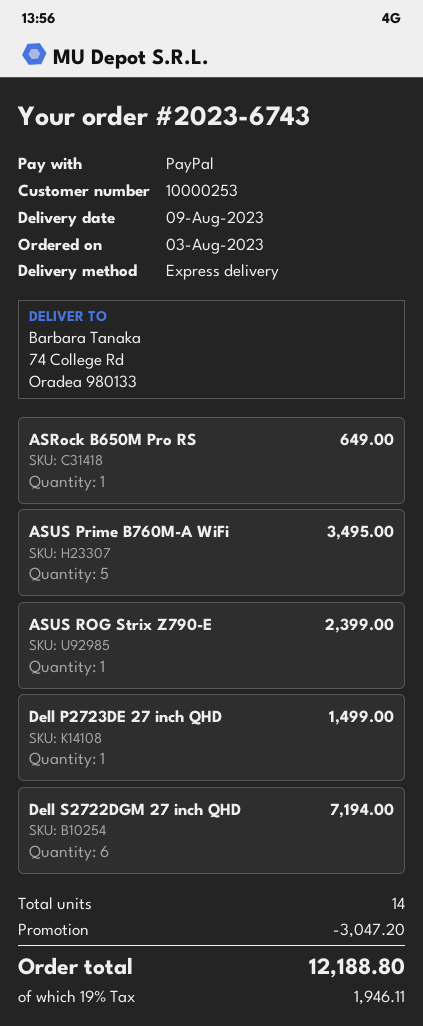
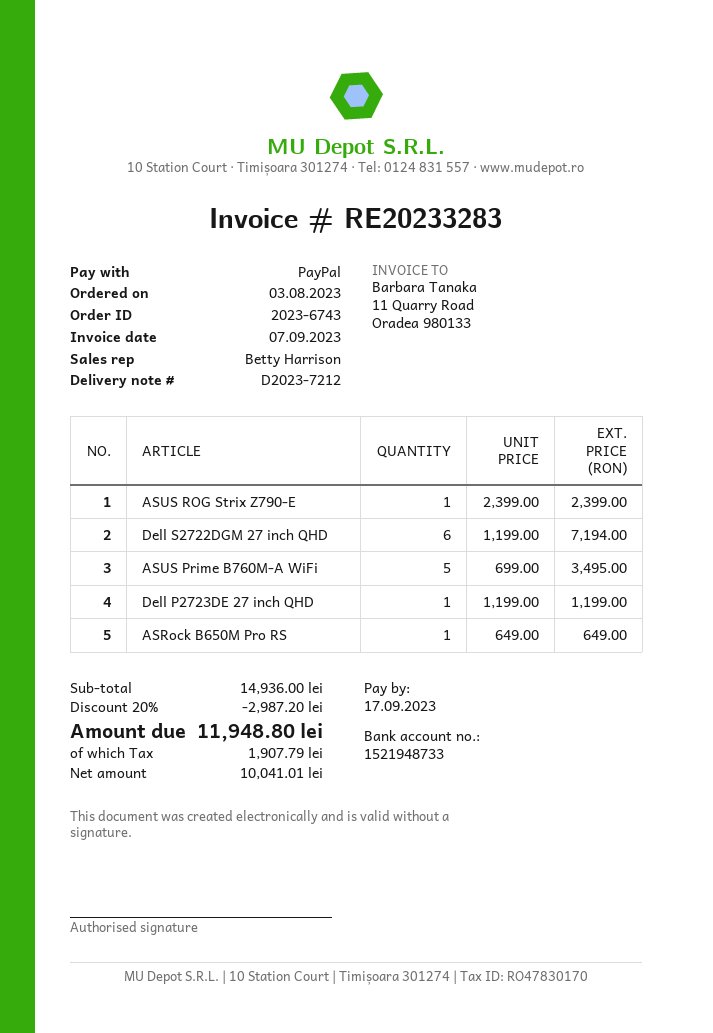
Dell P2723DE 27 inch QHD: 1 for 1499.00 -> 1 for 1199.00
discount: 3047.20 -> 2987.20
tax: 1946.11 -> 1907.79
total: 12188.80 -> 11948.80

